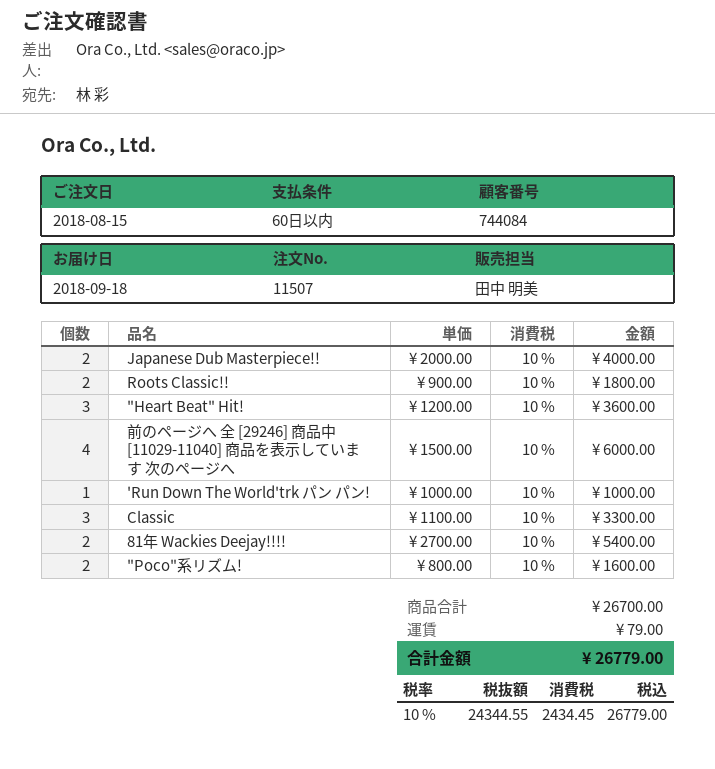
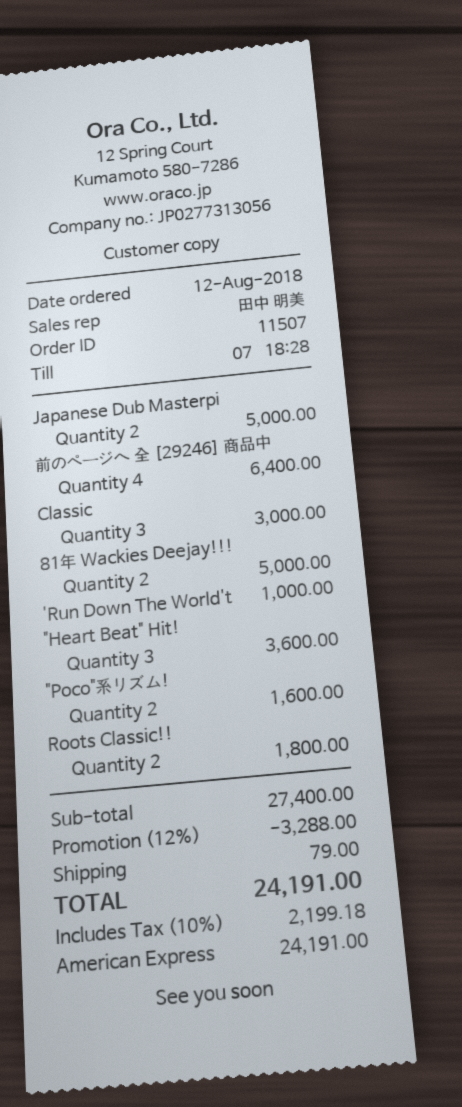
order date: 2018-08-15 -> 2018-08-12
Japanese Dub Masterpiece!!: 2 for 4000.00 -> 2 for 5000.00
前のページへ 全 [29246] 商品中 [11029-11040] 商品を表示しています 次のページへ: 4 for 6000.00 -> 4 for 6400.00
Classic: 3 for 3300.00 -> 3 for 3000.00
81年 Wackies Deejay!!!!: 2 for 5400.00 -> 2 for 5000.00
subtotal: 26700.00 -> 27400.00
discount: none -> 12% = 3288.00
tax: 10% = 2434.45 -> 10% = 2199.18
total: 26779.00 -> 24191.00

